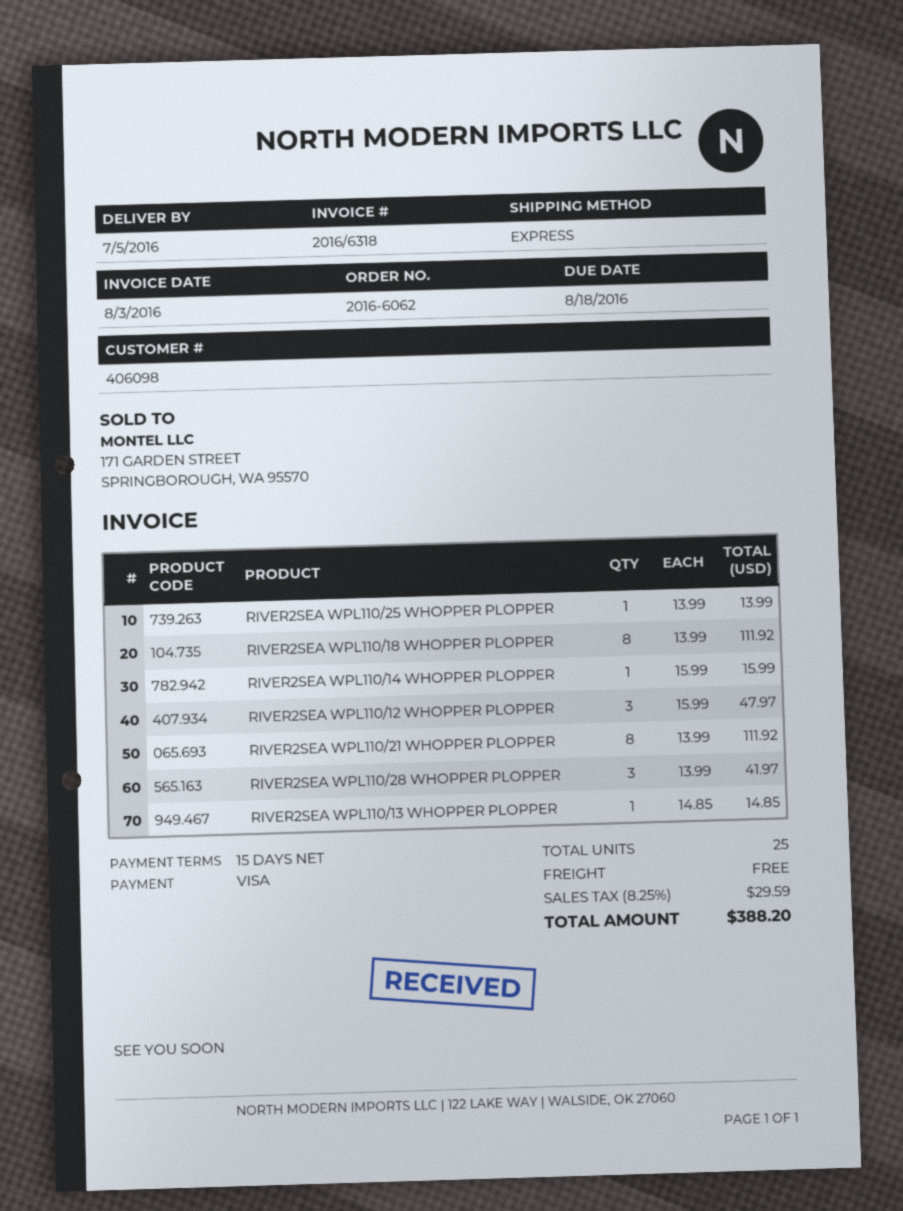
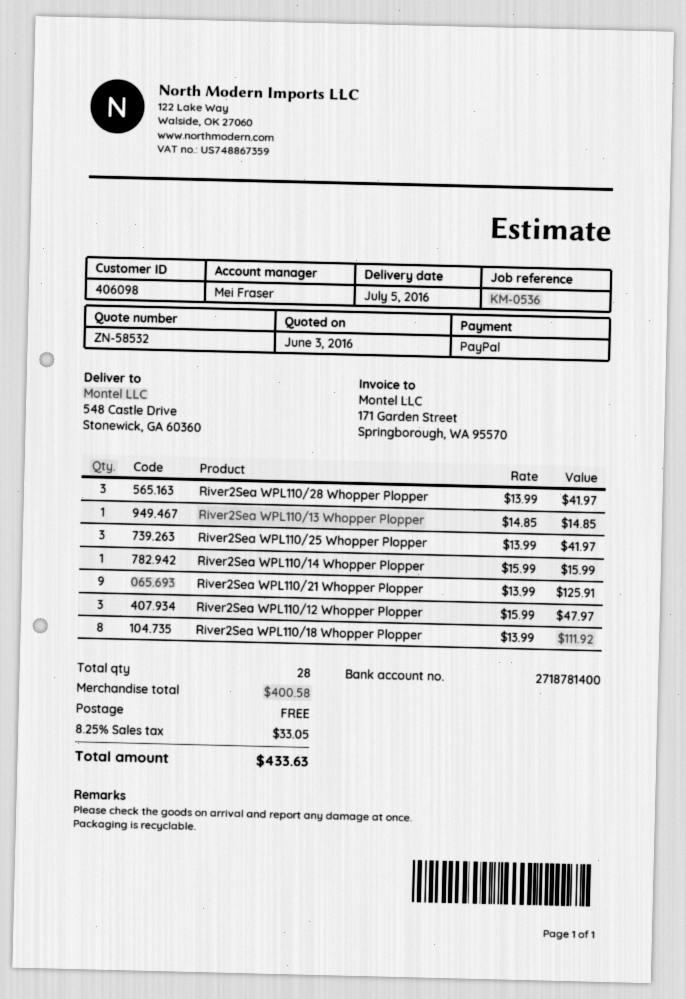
payment method: Visa -> PayPal
RIVER2SEA WPL110/25 WHOPPER PLOPPER: 1 x 13.99 = 13.99 -> 3 x 13.99 = 41.97
RIVER2SEA WPL110/21 WHOPPER PLOPPER: 8 x 13.99 = 111.92 -> 9 x 13.99 = 125.91
total quantity: 25 -> 28
tax: 8.25% = 29.59 -> 8.25% = 33.05
total: 388.20 -> 433.63

